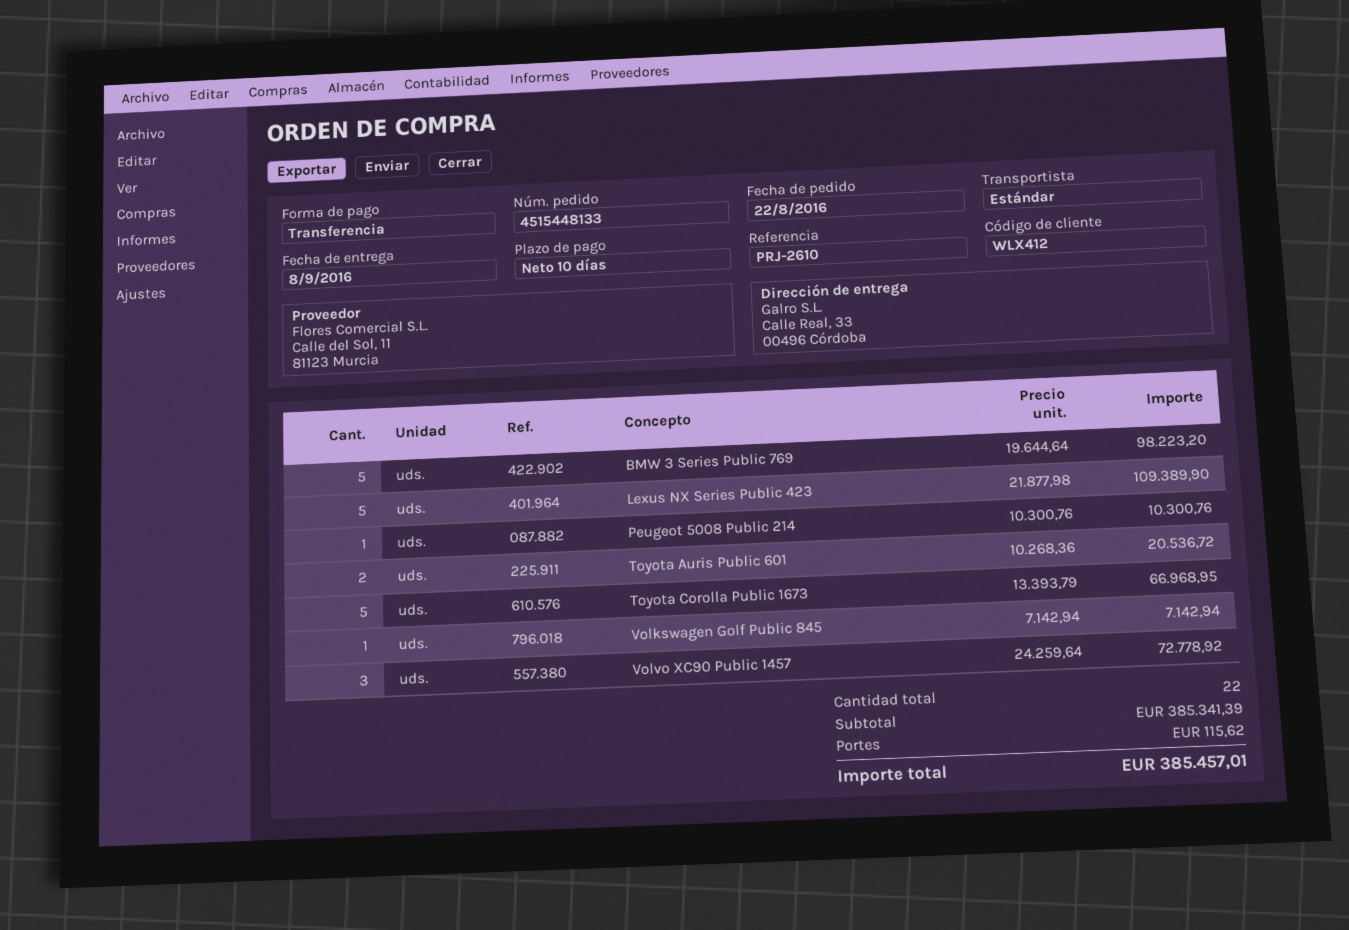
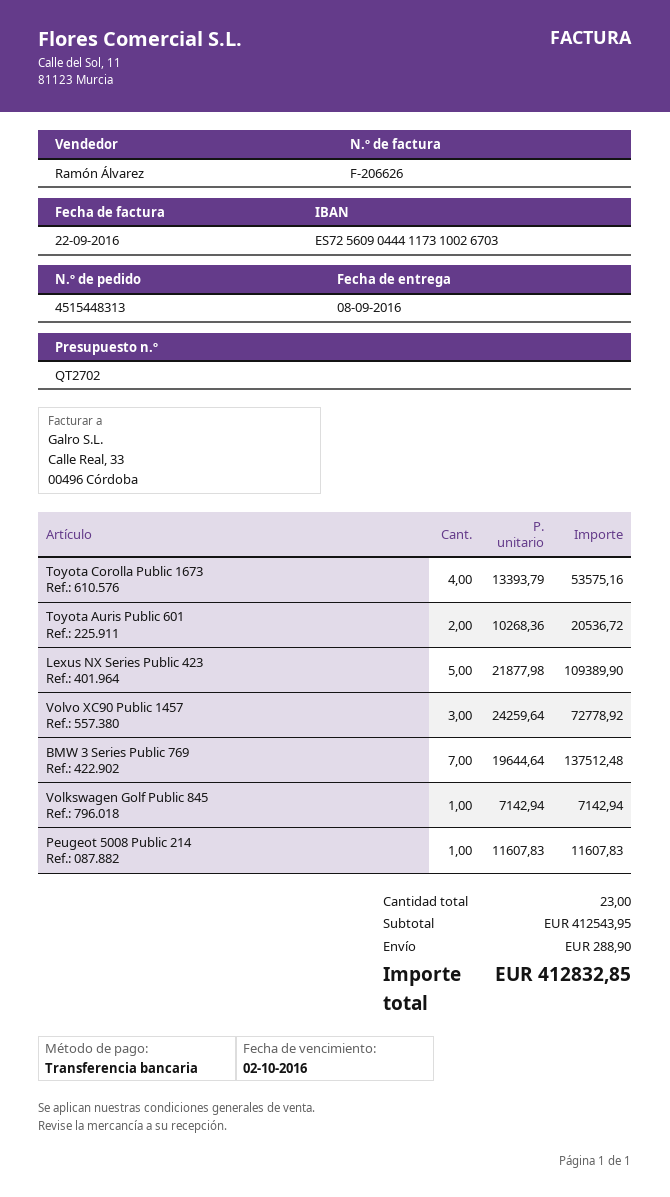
order number: 4515448133 -> 4515448313
BMW 3 Series Public 769: 5 x 19644.64 = 98223.20 -> 7 x 19644.64 = 137512.48
Peugeot 5008 Public 214: 1 x 10300.76 = 10300.76 -> 1 x 11607.83 = 11607.83
Toyota Corolla Public 1673: 5 x 13393.79 = 66968.95 -> 4 x 13393.79 = 53575.16
total quantity: 22 -> 23
subtotal: 385341.39 -> 412543.95
shipping: 115.62 -> 288.90
total: 385457.01 -> 412832.85

